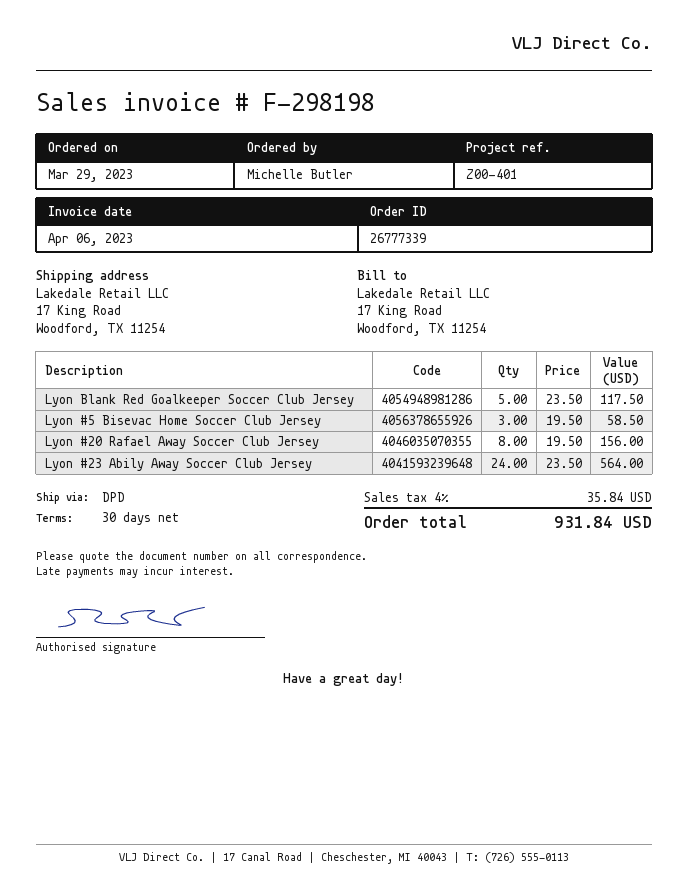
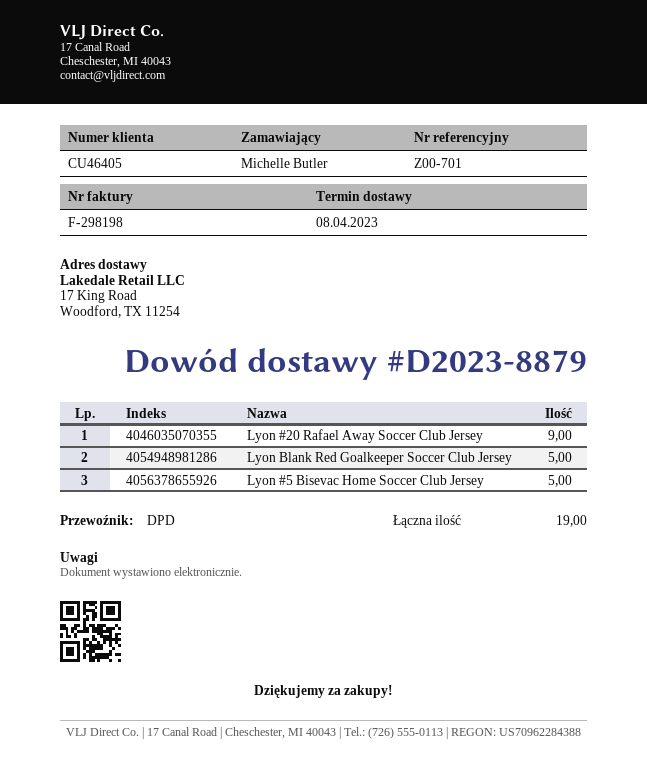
reference: Z00-401 -> Z00-701
Lyon #5 Bisevac Home Soccer Club Jersey: 3 -> 5
Lyon #20 Rafael Away Soccer Club Jersey: 8 -> 9
Lyon #23 Abily Away Soccer Club Jersey: 24 -> none

